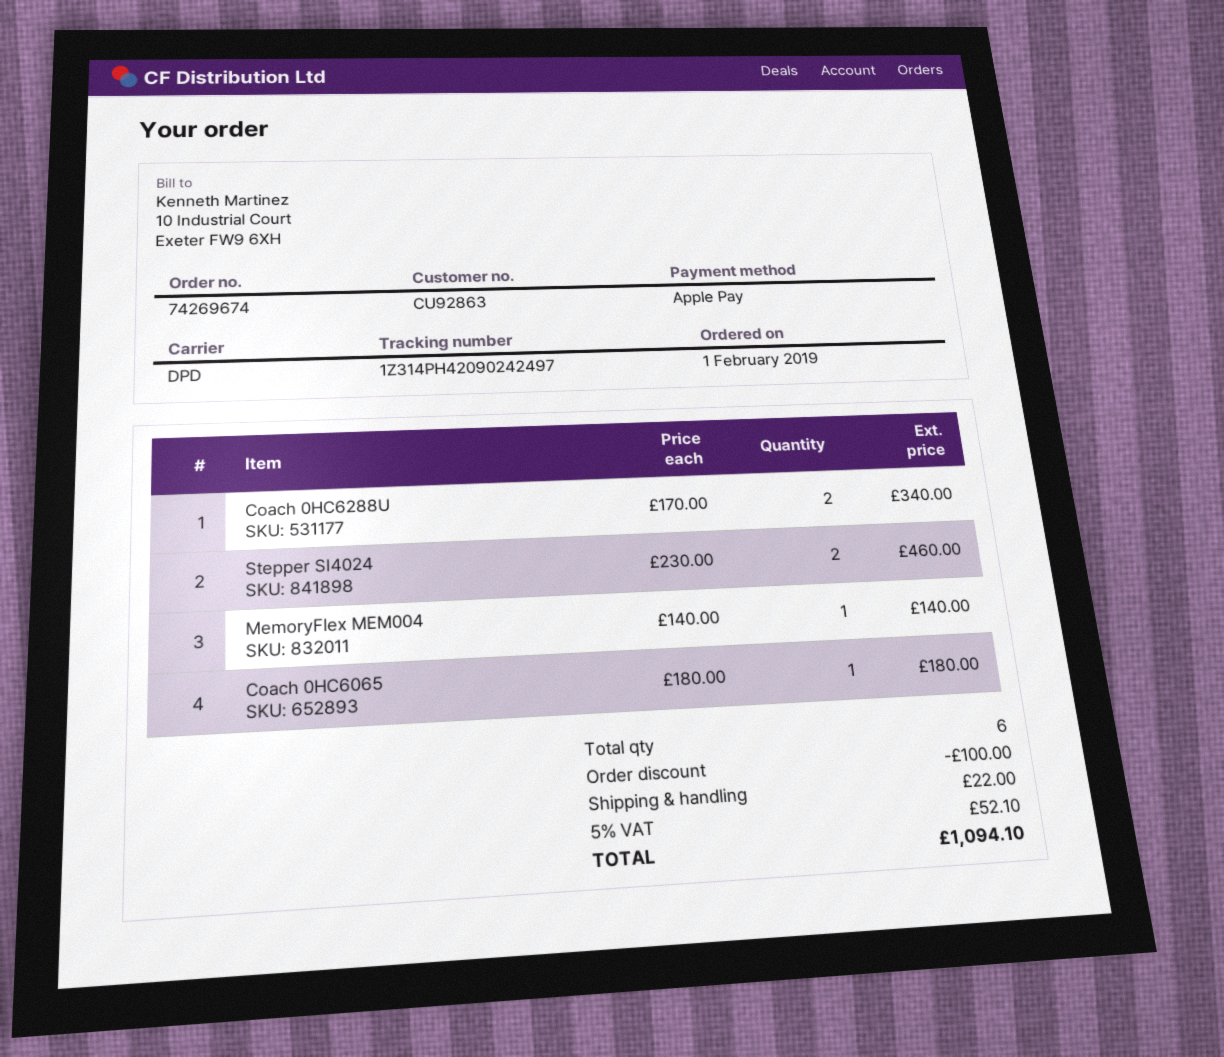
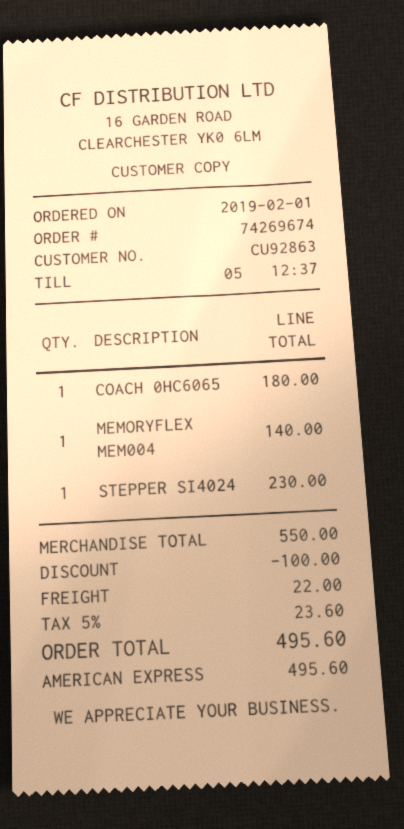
payment method: Apple Pay -> American Express
Coach 0HC6288U: 2 for 340.00 -> none
Stepper SI4024: 2 for 460.00 -> 1 for 230.00
tax: 5% = 52.10 -> 5% = 23.60
total: 1094.10 -> 495.60

